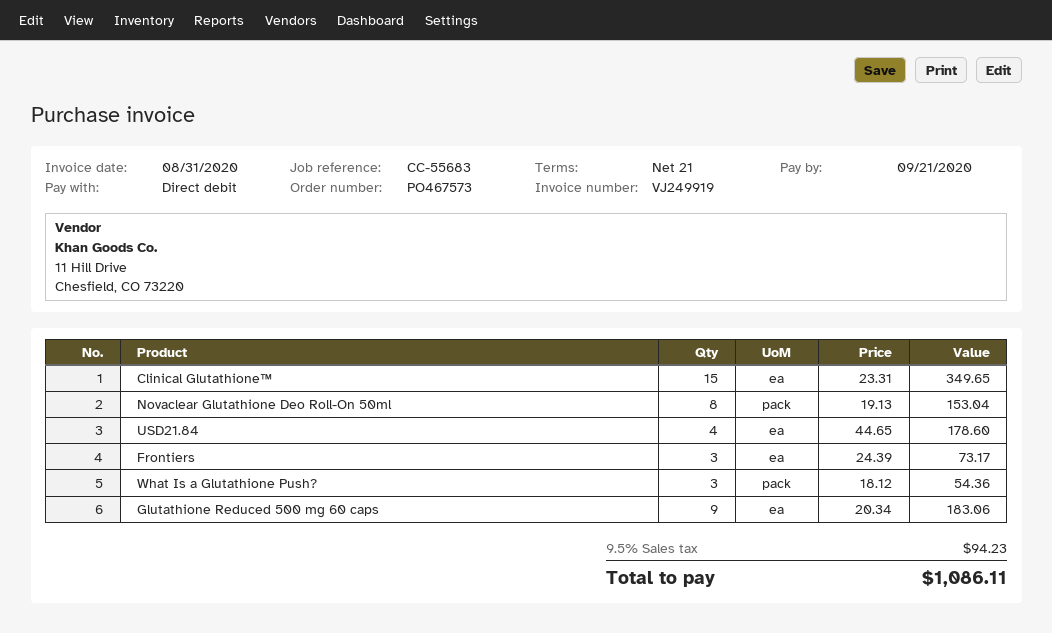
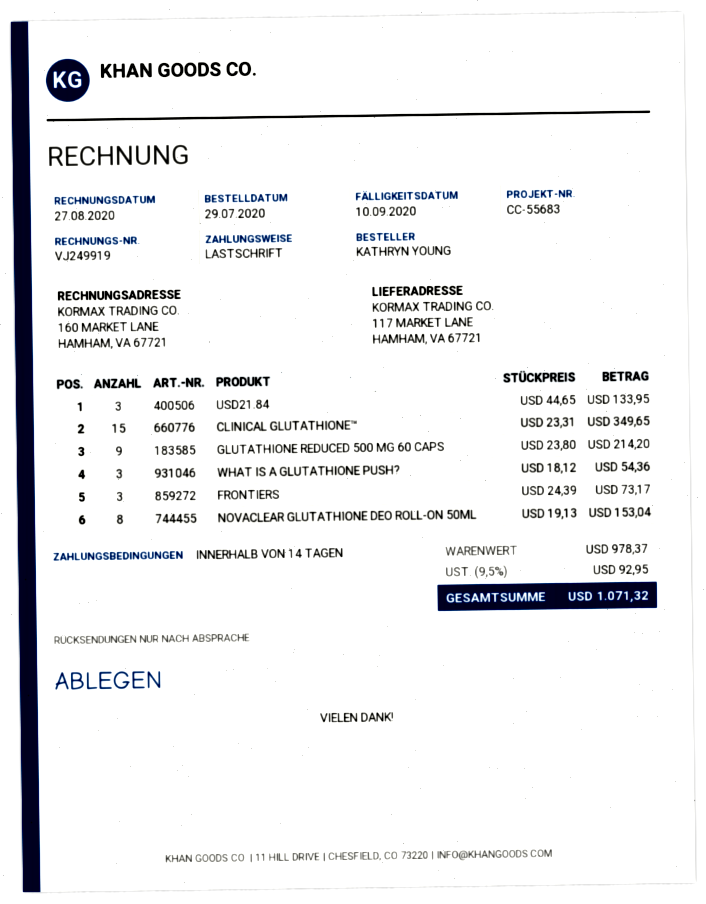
invoice date: 2020-08-31 -> 2020-08-27
payment terms: 21 days -> 14 days
due date: 2020-09-21 -> 2020-09-10
USD21.84: 4 x 44.65 = 178.60 -> 3 x 44.65 = 133.95
Glutathione Reduced 500 mg 60 caps: 9 x 20.34 = 183.06 -> 9 x 23.80 = 214.20
tax: 9.5% = 94.23 -> 9.5% = 92.95
total: 1086.11 -> 1071.32

